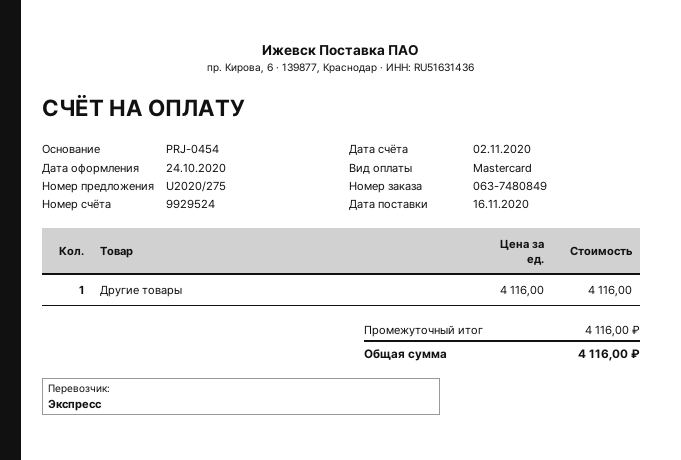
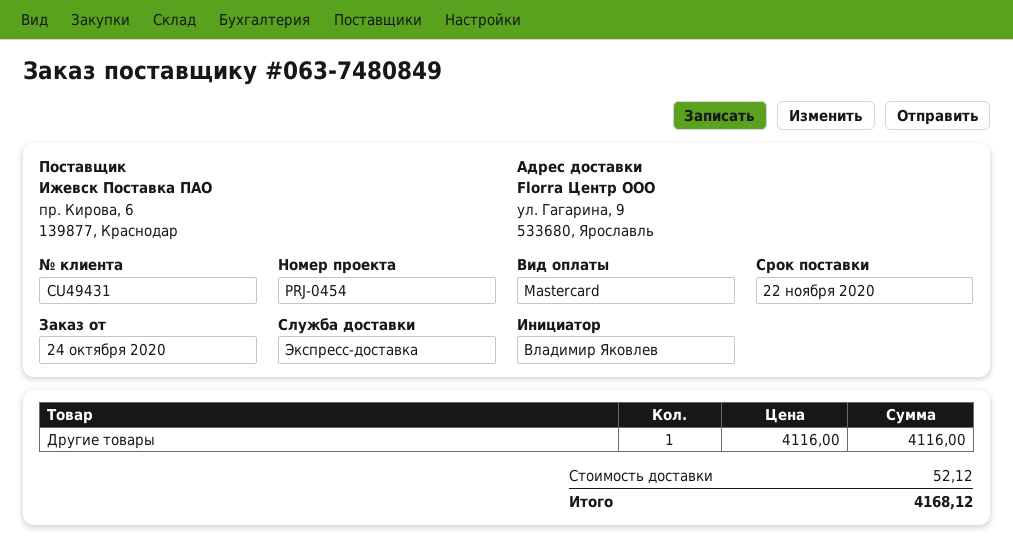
delivery date: 2020-11-16 -> 2020-11-22
shipping: none -> 52.12
total: 4116.00 -> 4168.12

